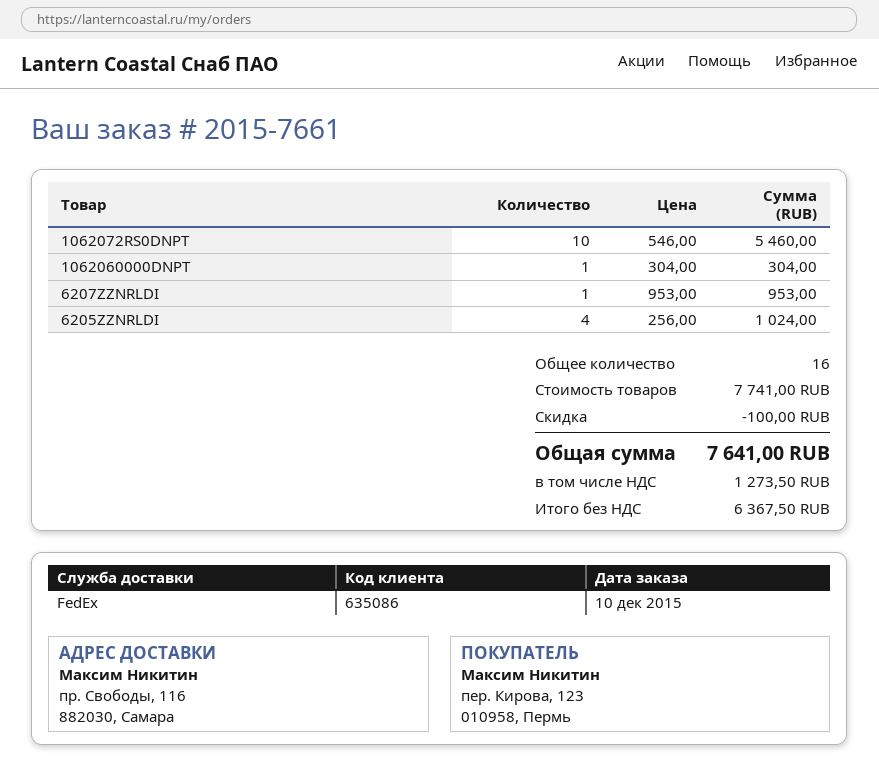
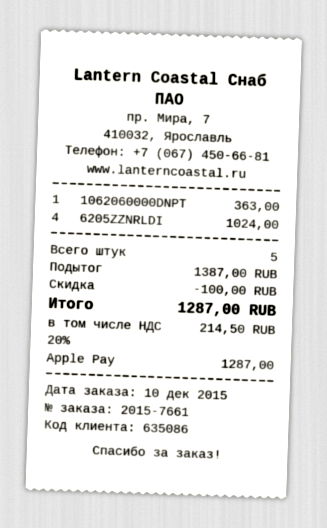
1062072RS0DNPT: 10 for 5460.00 -> none
1062060000DNPT: 1 for 304.00 -> 1 for 363.00
6207ZZNRLDI: 1 for 953.00 -> none
total quantity: 16 -> 5
subtotal: 7741.00 -> 1387.00
tax: 1273.50 -> 214.50
total: 7641.00 -> 1287.00

